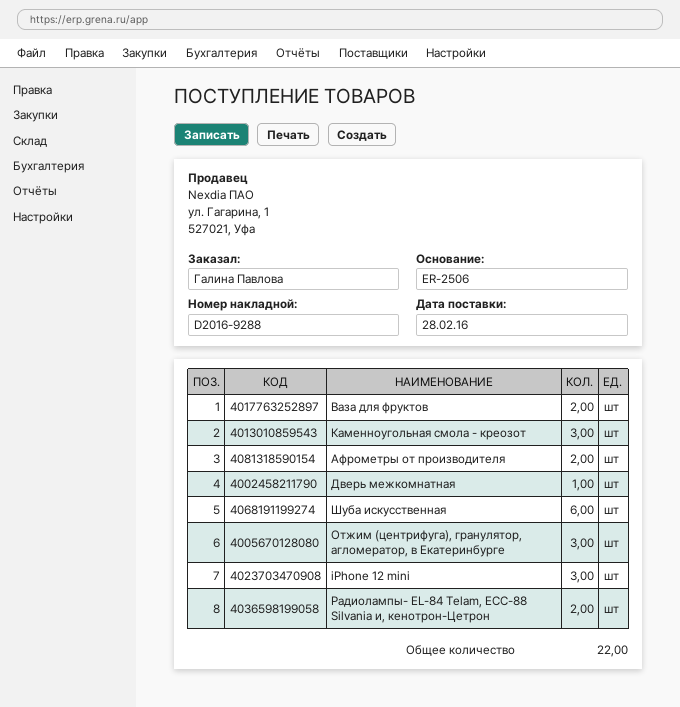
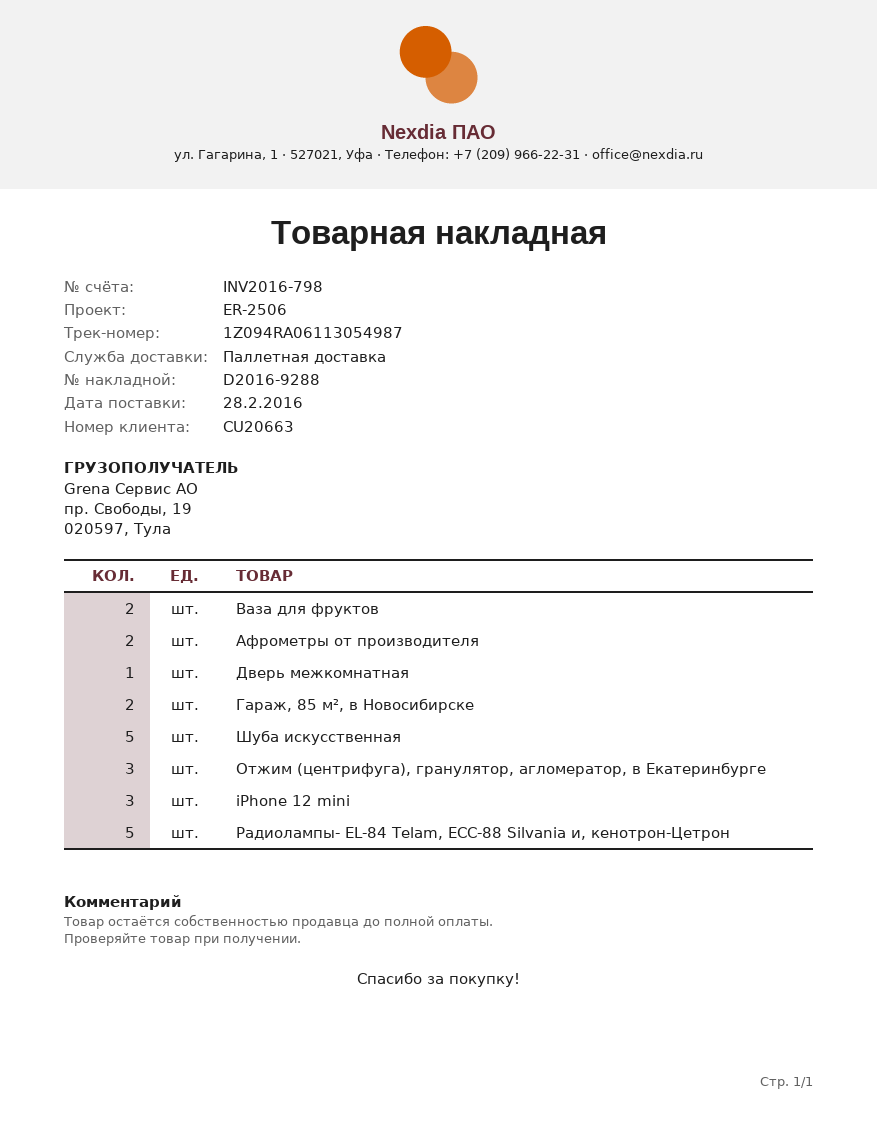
Каменноугольная смола - креозот: 3 -> none
Шуба искусственная: 6 -> 5
Радиолампы- EL-84 Telam, ЕСС-88 Silvania и, кенотрон-Цетрон: 2 -> 5
Гараж, 85 м², в Новосибирске: none -> 2

